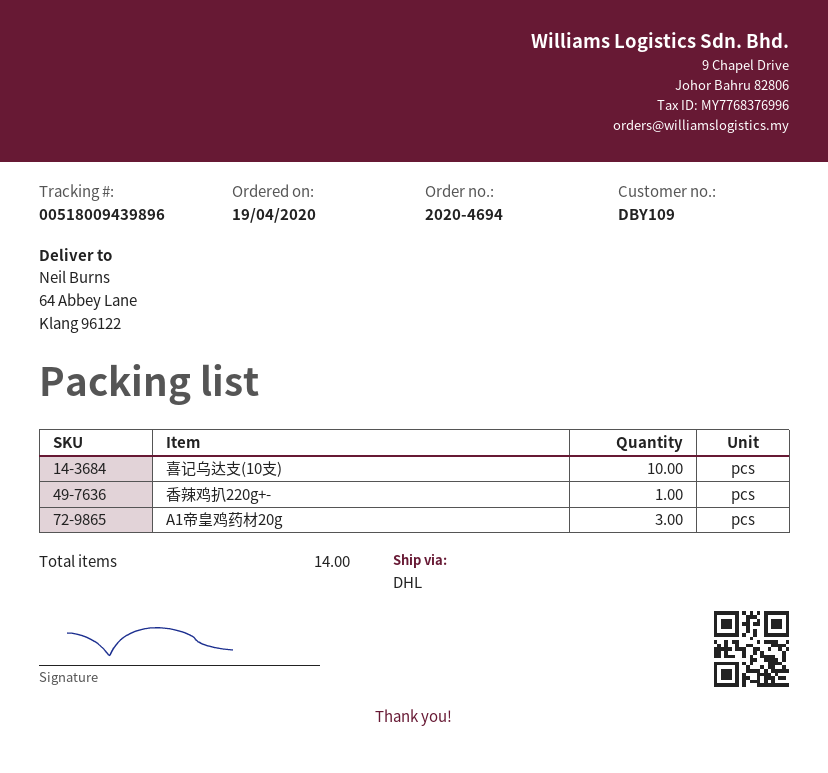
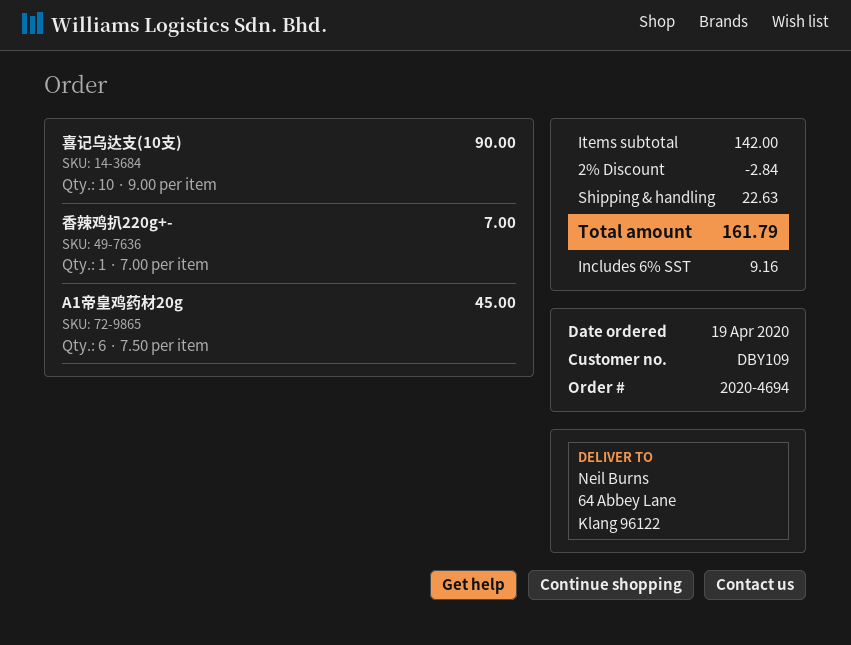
A1帝皇鸡药材20g: 3 -> 6

